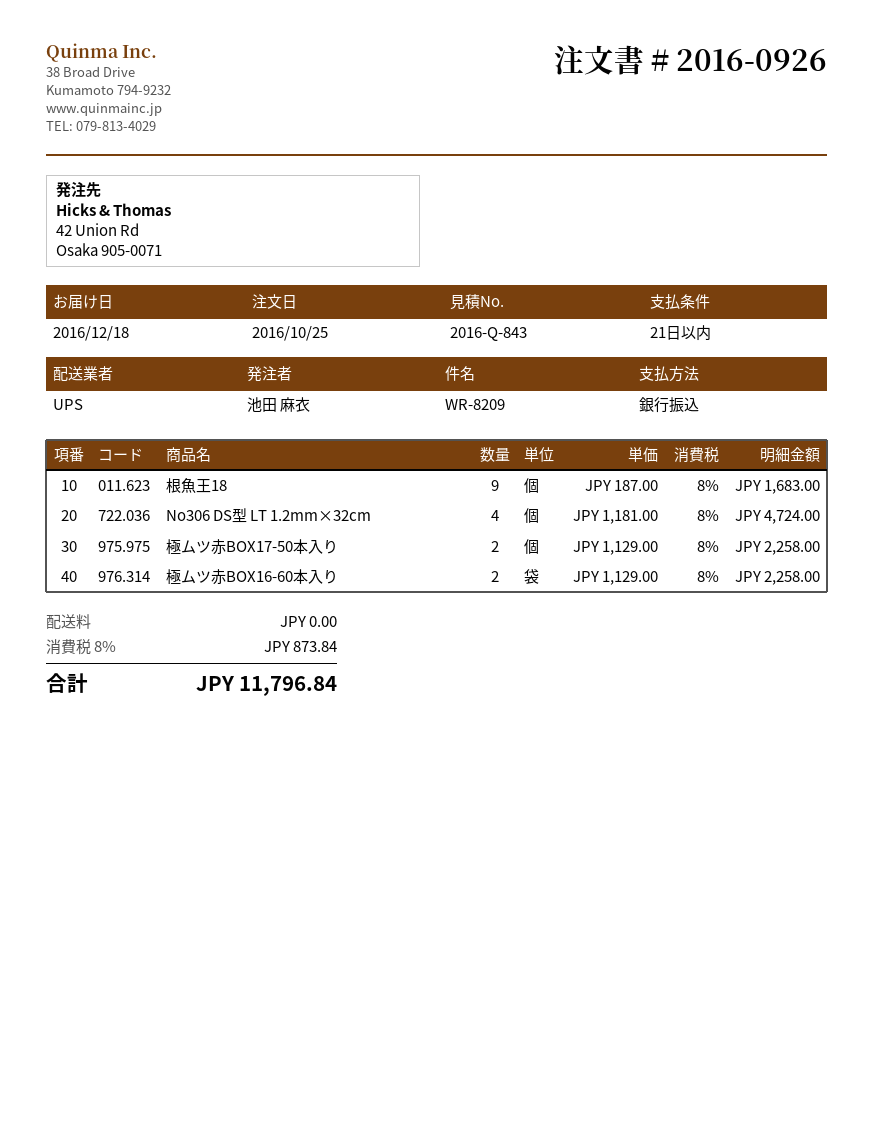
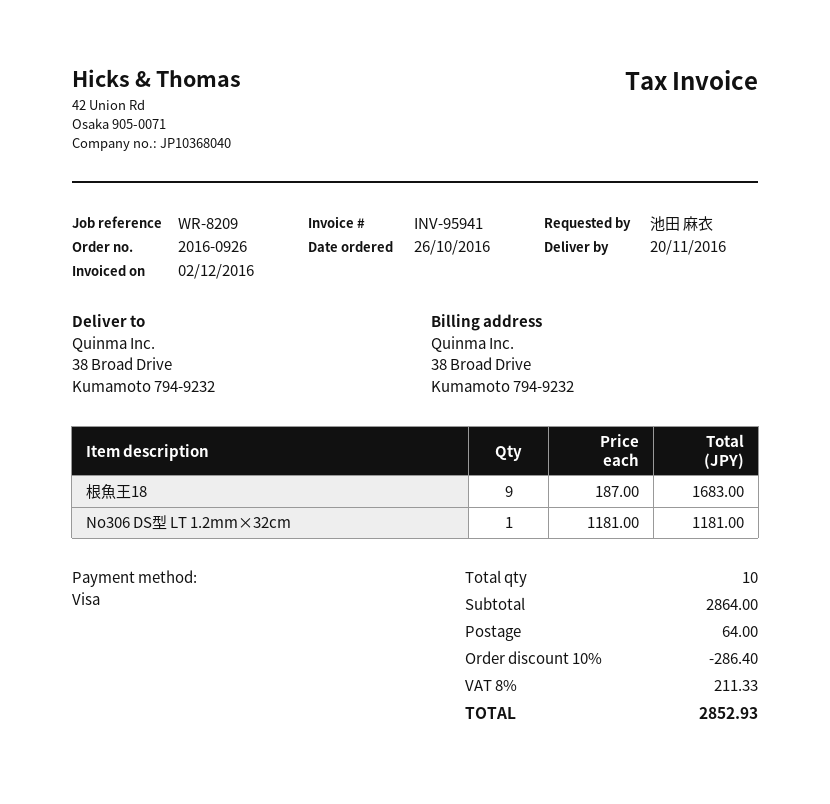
order date: 2016-10-25 -> 2016-10-26
delivery date: 2016-12-18 -> 2016-11-20
payment method: bank transfer -> Visa
No306 DS型 LT 1.2mm×32cm: 4 x 1181.00 = 4724.00 -> 1 x 1181.00 = 1181.00
極ムツ赤BOX17-50本入り: 2 x 1129.00 = 2258.00 -> none
極ムツ赤BOX16-60本入り: 2 x 1129.00 = 2258.00 -> none
discount: none -> 10% = 286.40
shipping: 0.00 -> 64.00
tax: 8% = 873.84 -> 8% = 211.33
total: 11796.84 -> 2852.93

